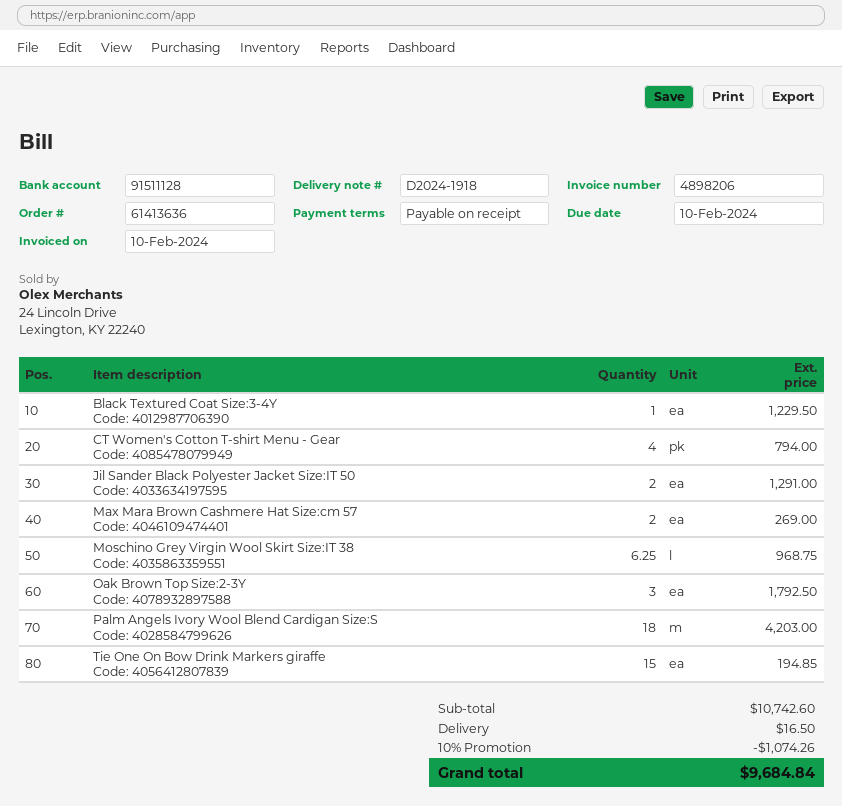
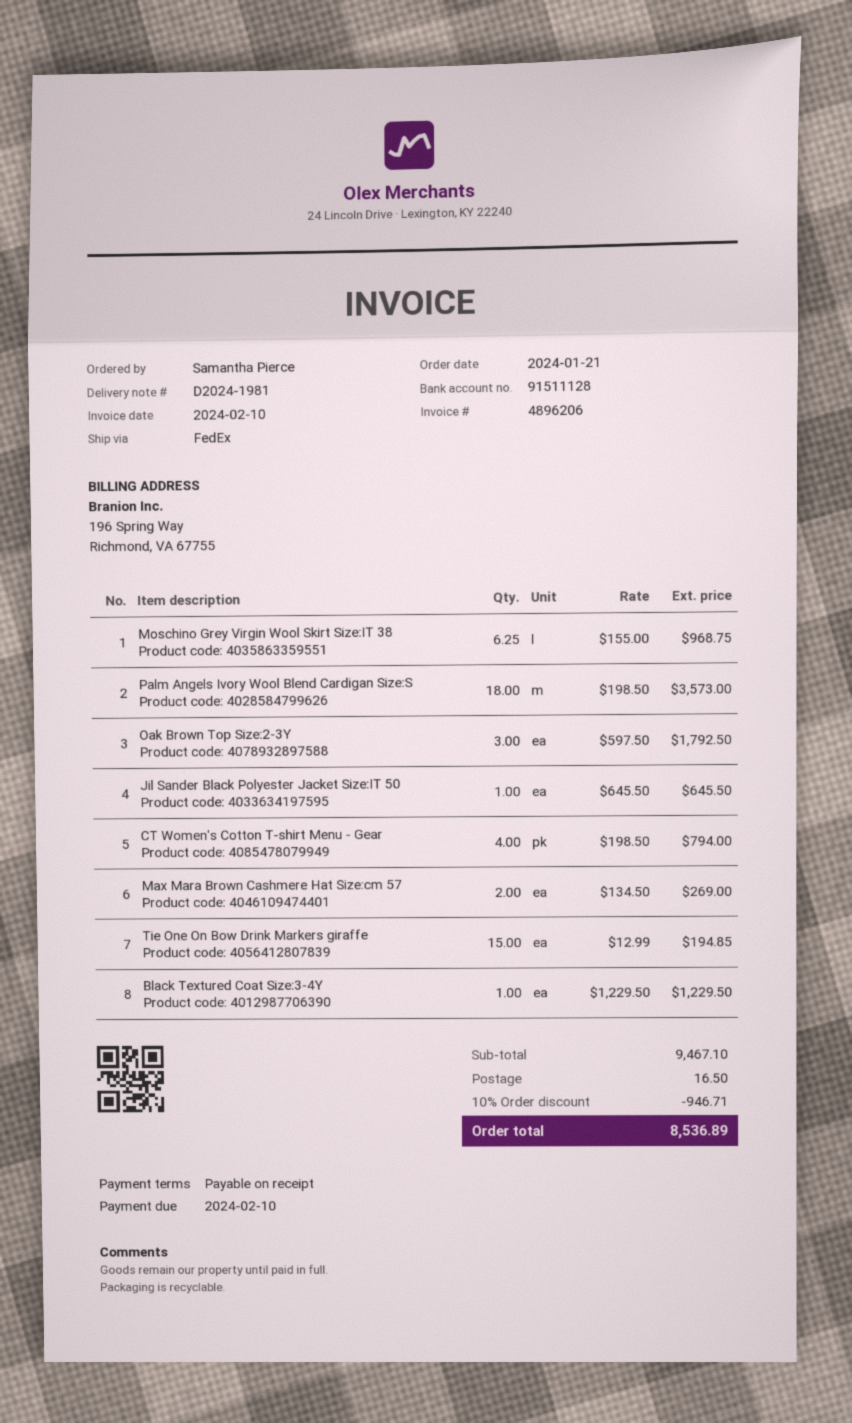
delivery note number: D2024-1918 -> D2024-1981
invoice number: 4898206 -> 4896206
Jil Sander Black Polyester Jacket Size:IT 50: 2 for 1291.00 -> 1 for 645.50
Palm Angels Ivory Wool Blend Cardigan Size:S: 18 for 4203.00 -> 18 for 3573.00
subtotal: 10742.60 -> 9467.10
discount: 10% = 1074.26 -> 10% = 946.71
total: 9684.84 -> 8536.89

